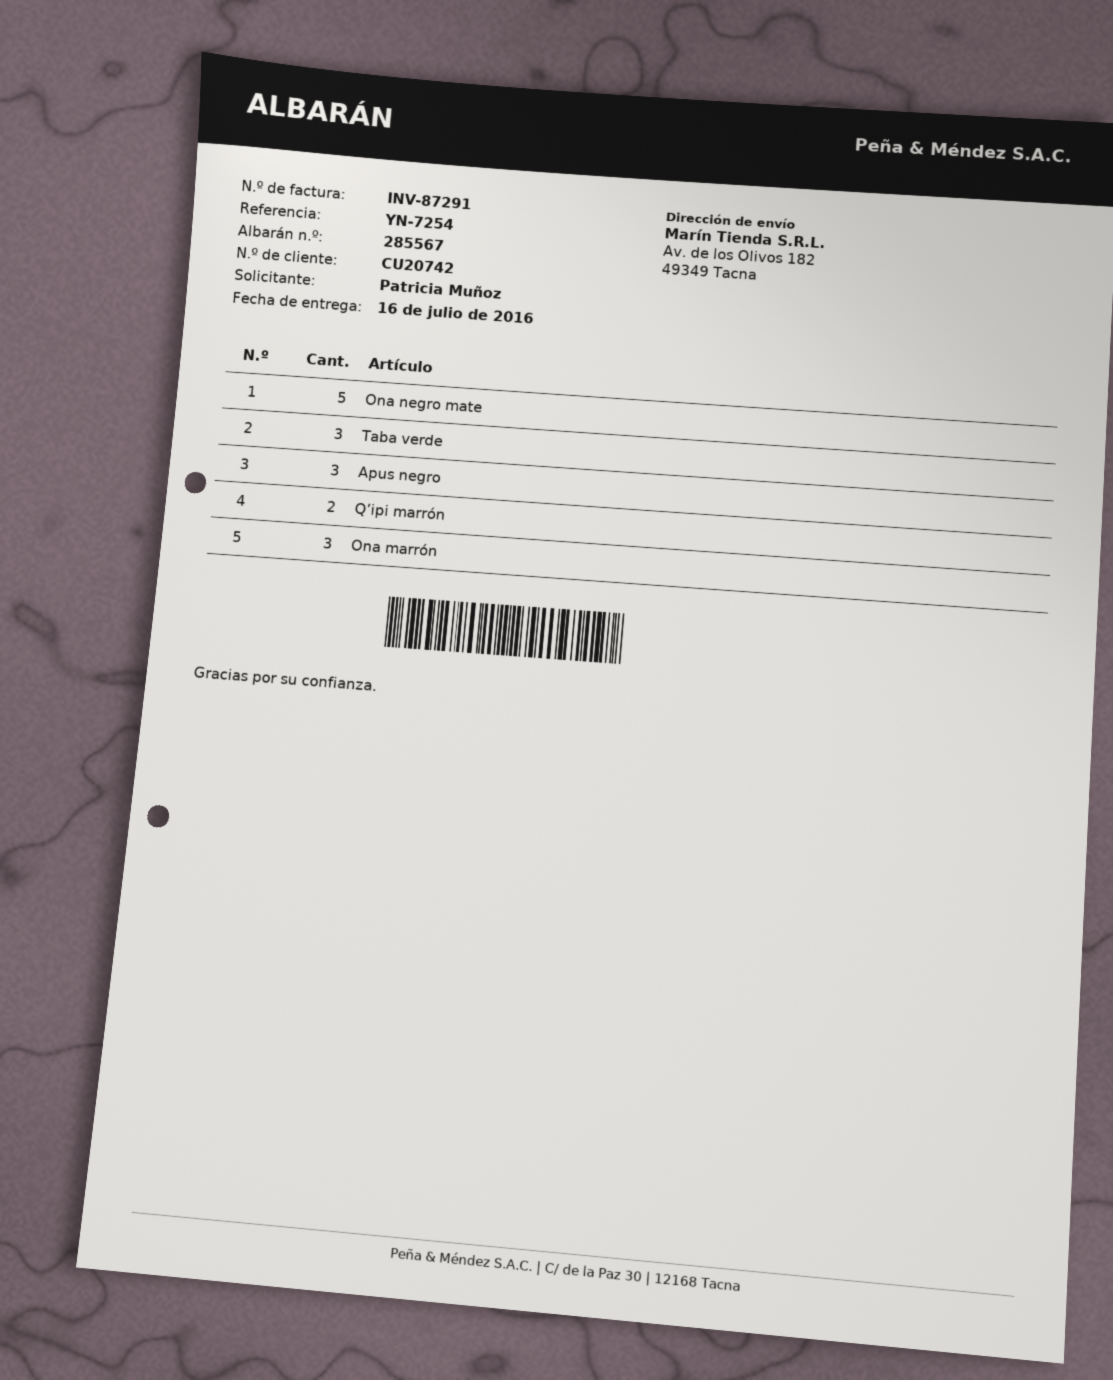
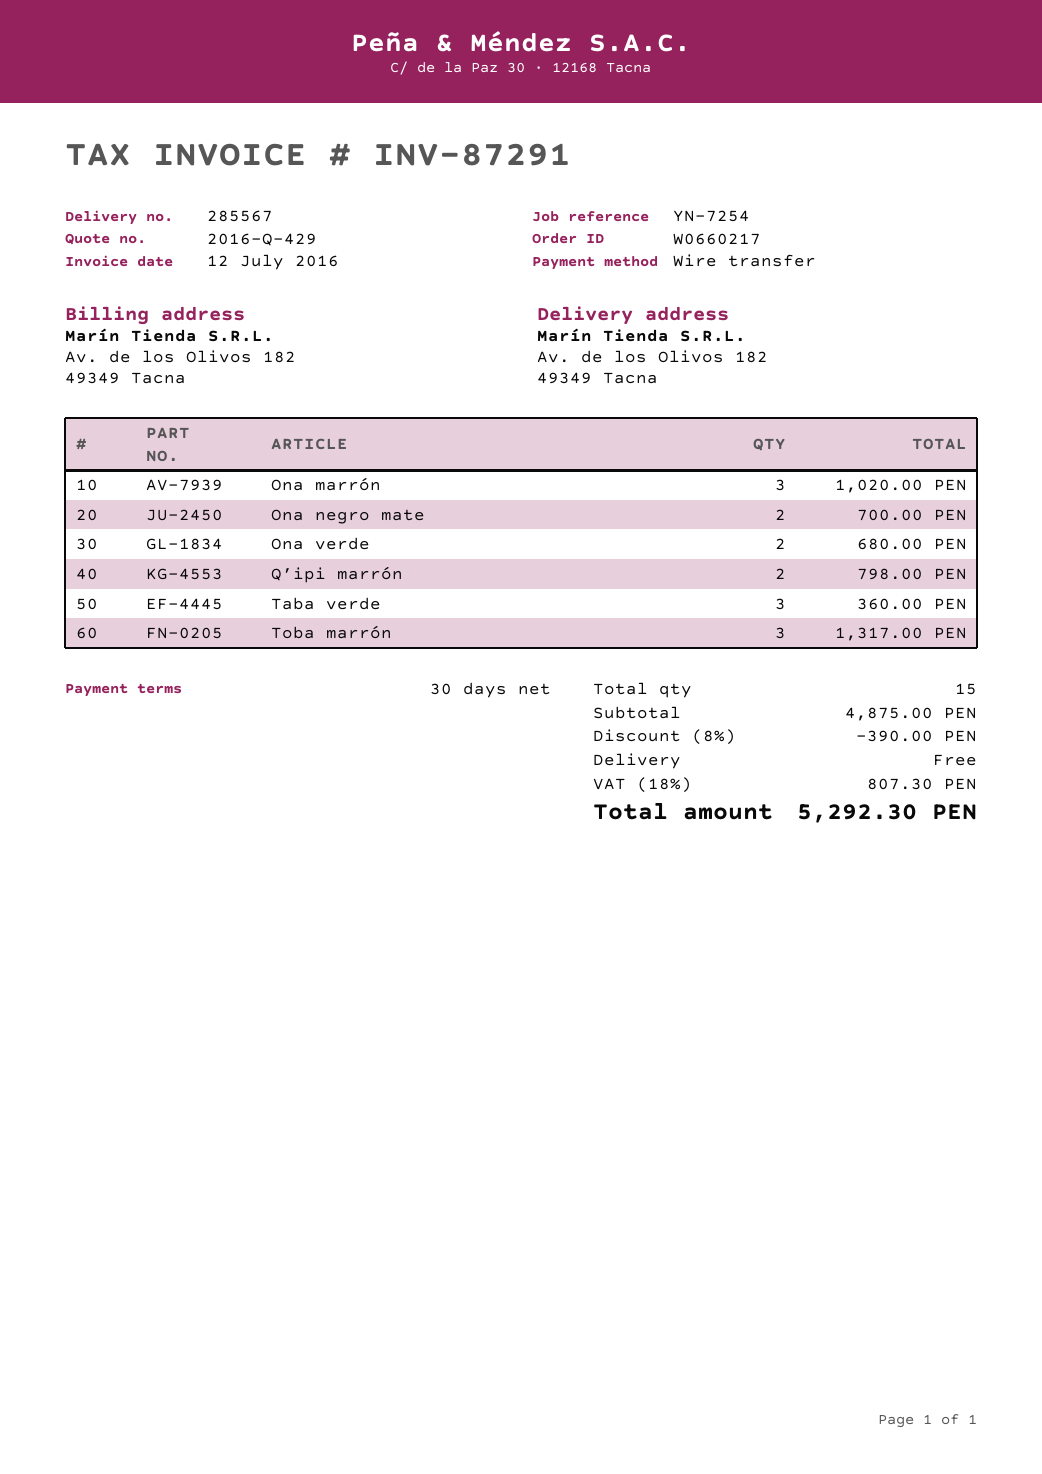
Ona negro mate: 5 -> 2
Apus negro: 3 -> none
Ona verde: none -> 2
Toba marrón: none -> 3

